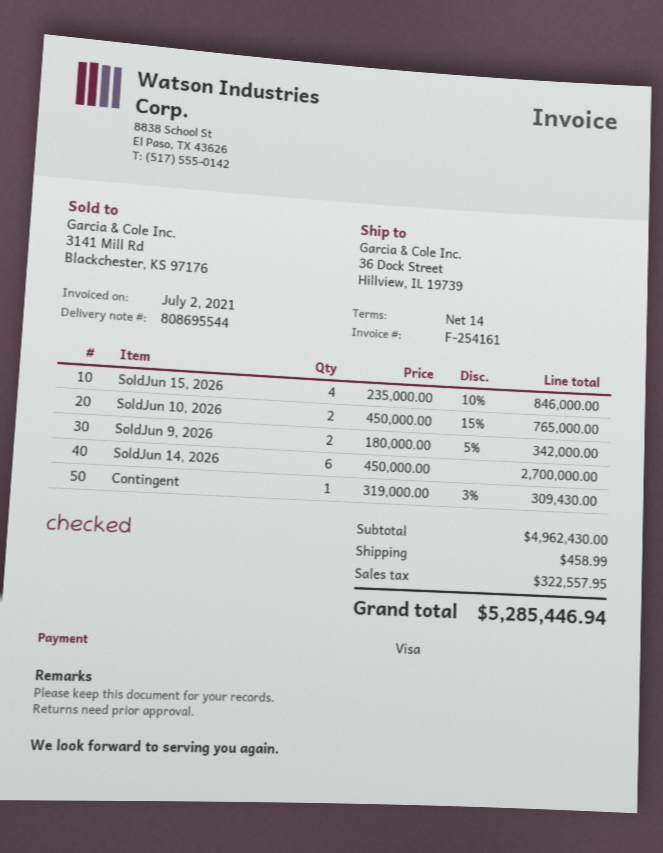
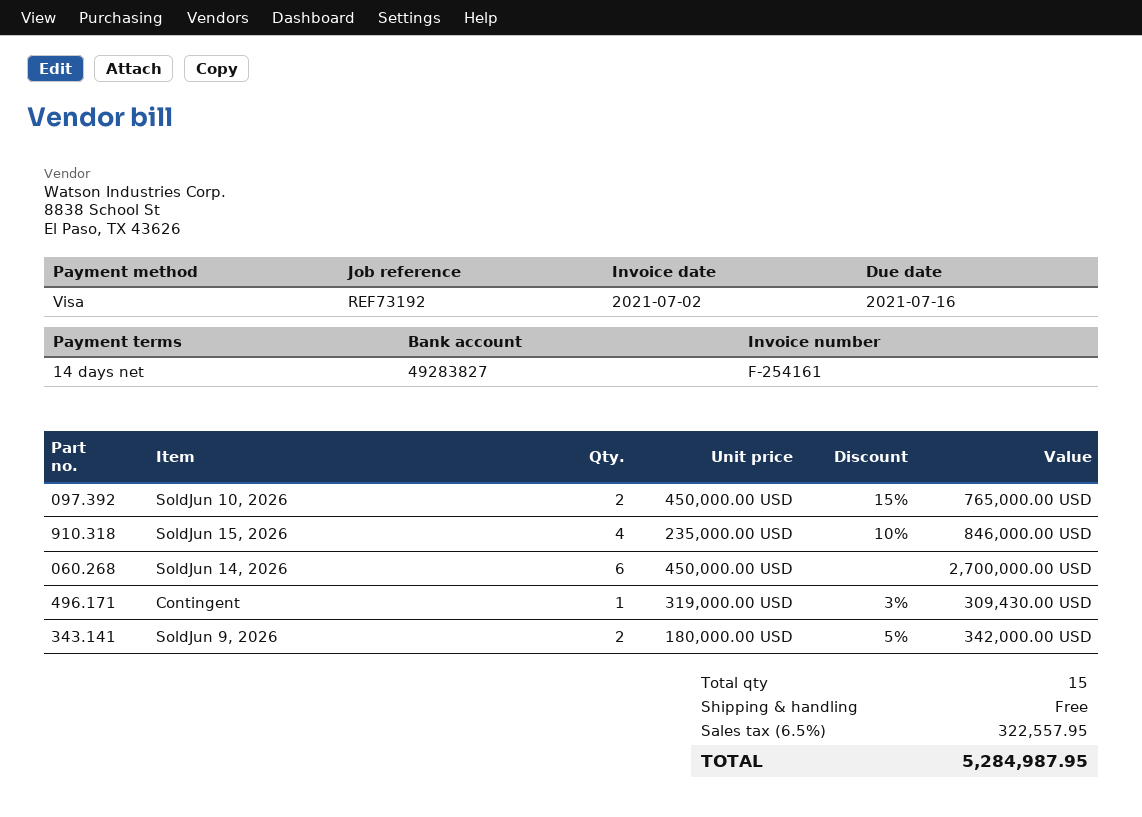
shipping: 458.99 -> 0.00
total: 5285446.94 -> 5284987.95

